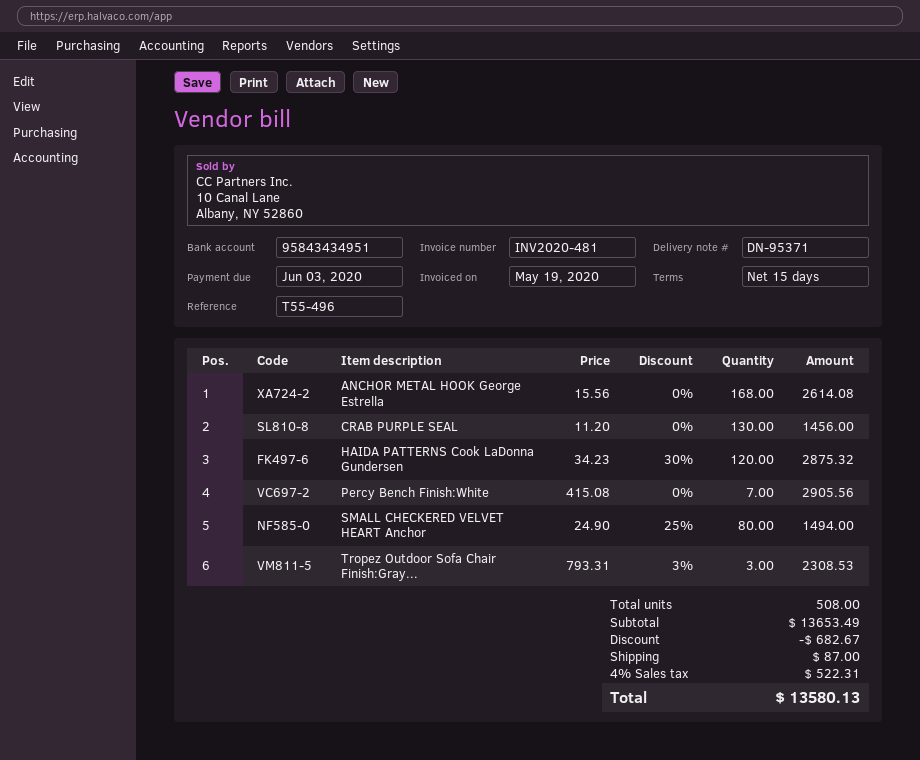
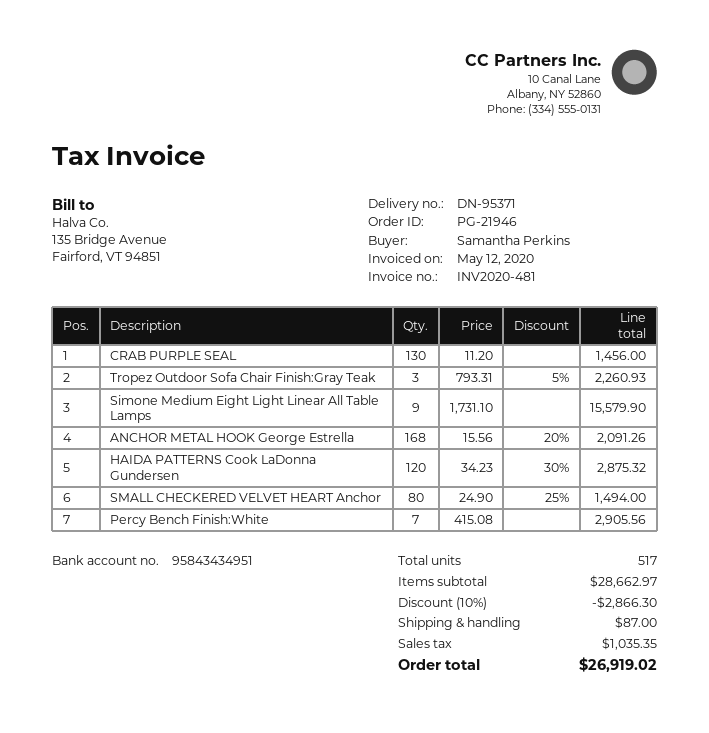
invoice date: 2020-05-19 -> 2020-05-12
ANCHOR METAL HOOK George Estrella: 168 x 15.56 = 2614.08 -> 168 x 15.56 - 20% = 2091.26
Tropez Outdoor Sofa Chair Finish:Gray...: 3 x 793.31 - 3% = 2308.53 -> 3 x 793.31 - 5% = 2260.93
Simone Medium Eight Light Linear All Table Lamps: none -> 9 x 1731.10 = 15579.90
total quantity: 508 -> 517
subtotal: 13653.49 -> 28662.97
discount: 682.67 -> 2866.30
tax: 522.31 -> 1035.35
total: 13580.13 -> 26919.02

